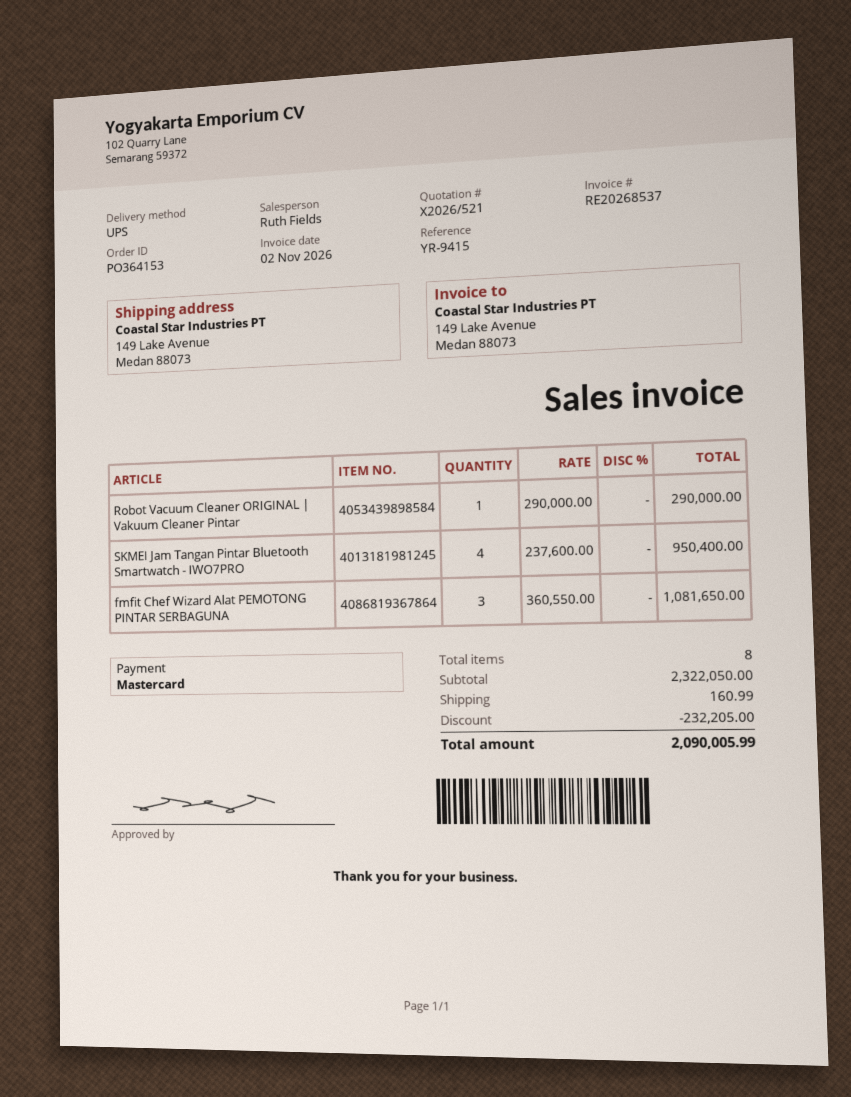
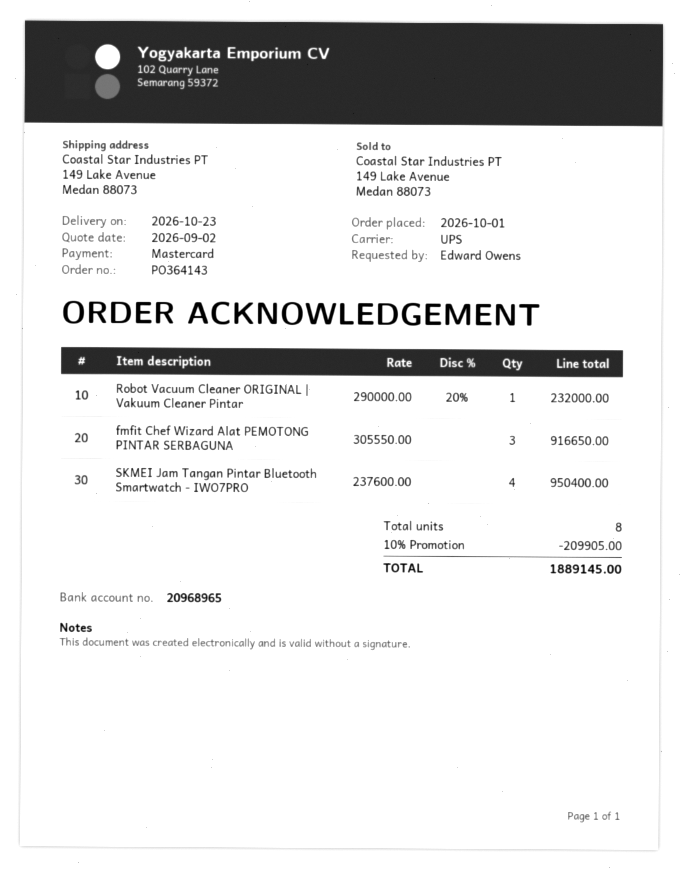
order number: PO364153 -> PO364143
Robot Vacuum Cleaner ORIGINAL | Vakuum Cleaner Pintar: 1 x 290000.00 = 290000.00 -> 1 x 290000.00 - 20% = 232000.00
fmfit Chef Wizard Alat PEMOTONG PINTAR SERBAGUNA: 3 x 360550.00 = 1081650.00 -> 3 x 305550.00 = 916650.00
discount: 232205.00 -> 209905.00
shipping: 160.99 -> none
total: 2090005.99 -> 1889145.00

